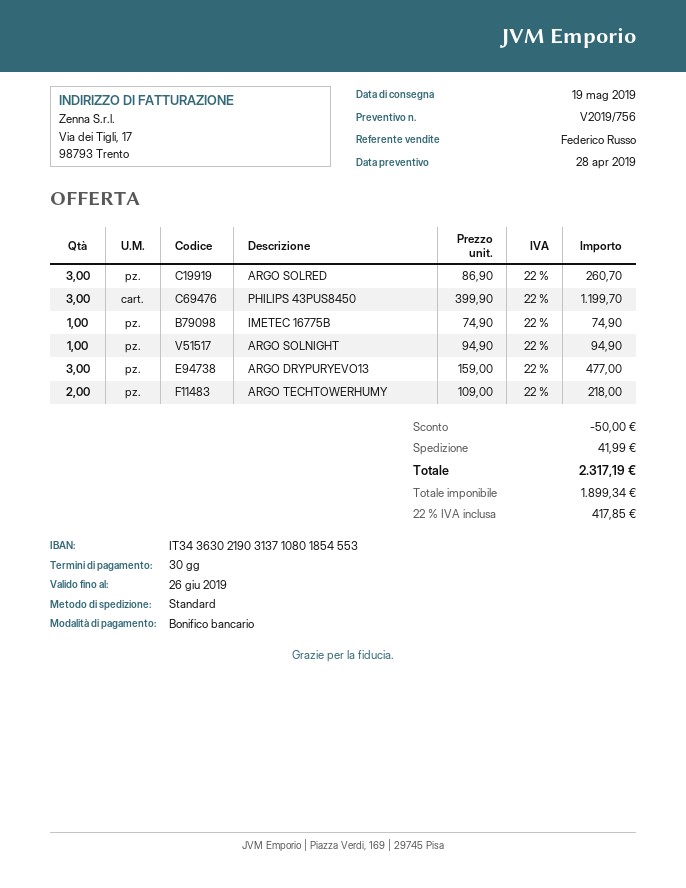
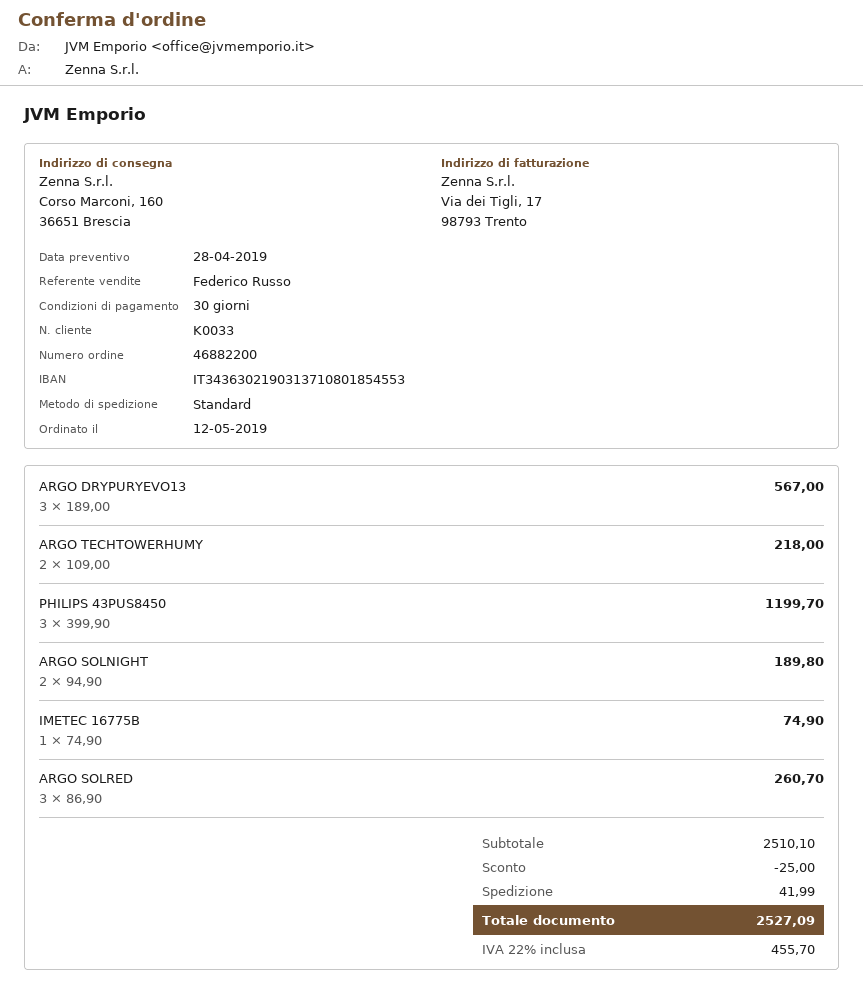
ARGO SOLNIGHT: 1 x 94.90 = 94.90 -> 2 x 94.90 = 189.80
ARGO DRYPURYEVO13: 3 x 159.00 = 477.00 -> 3 x 189.00 = 567.00
discount: 50.00 -> 25.00
tax: 22% = 417.85 -> 22% = 455.70
total: 2317.19 -> 2527.09

